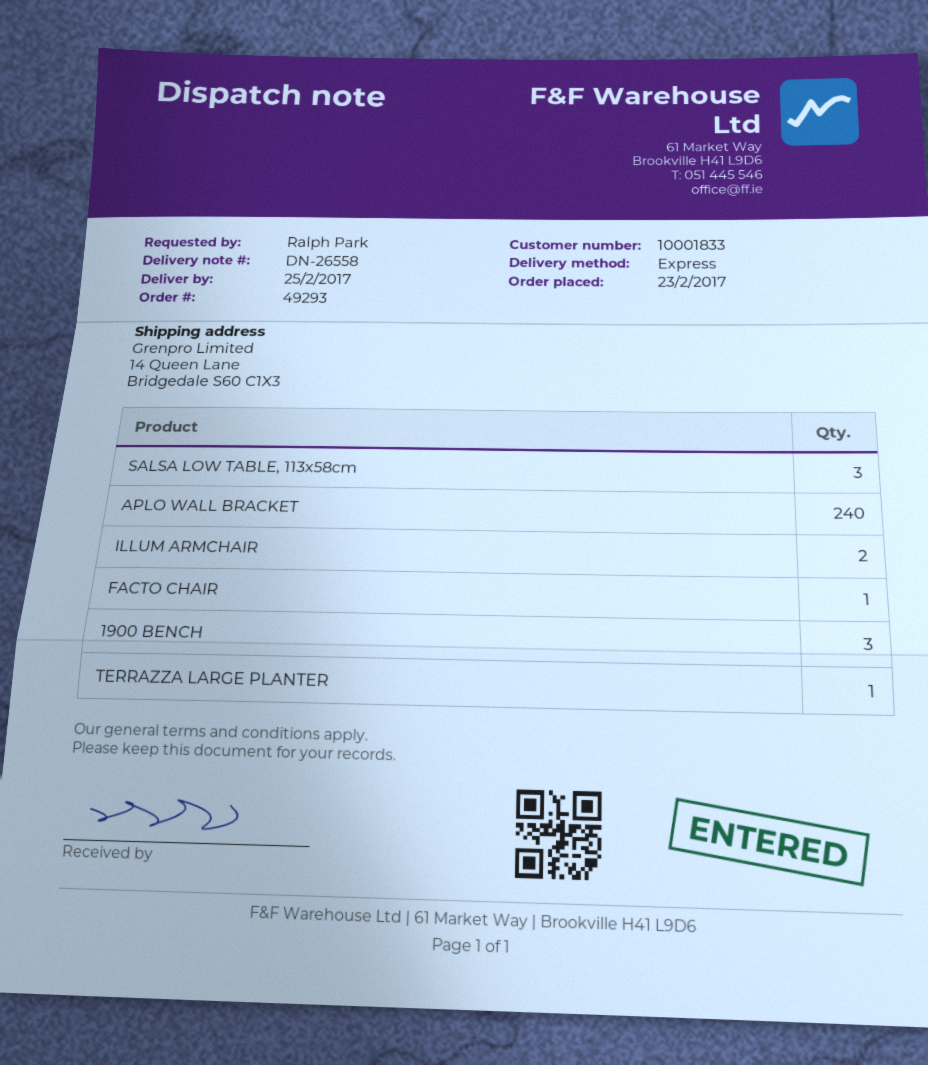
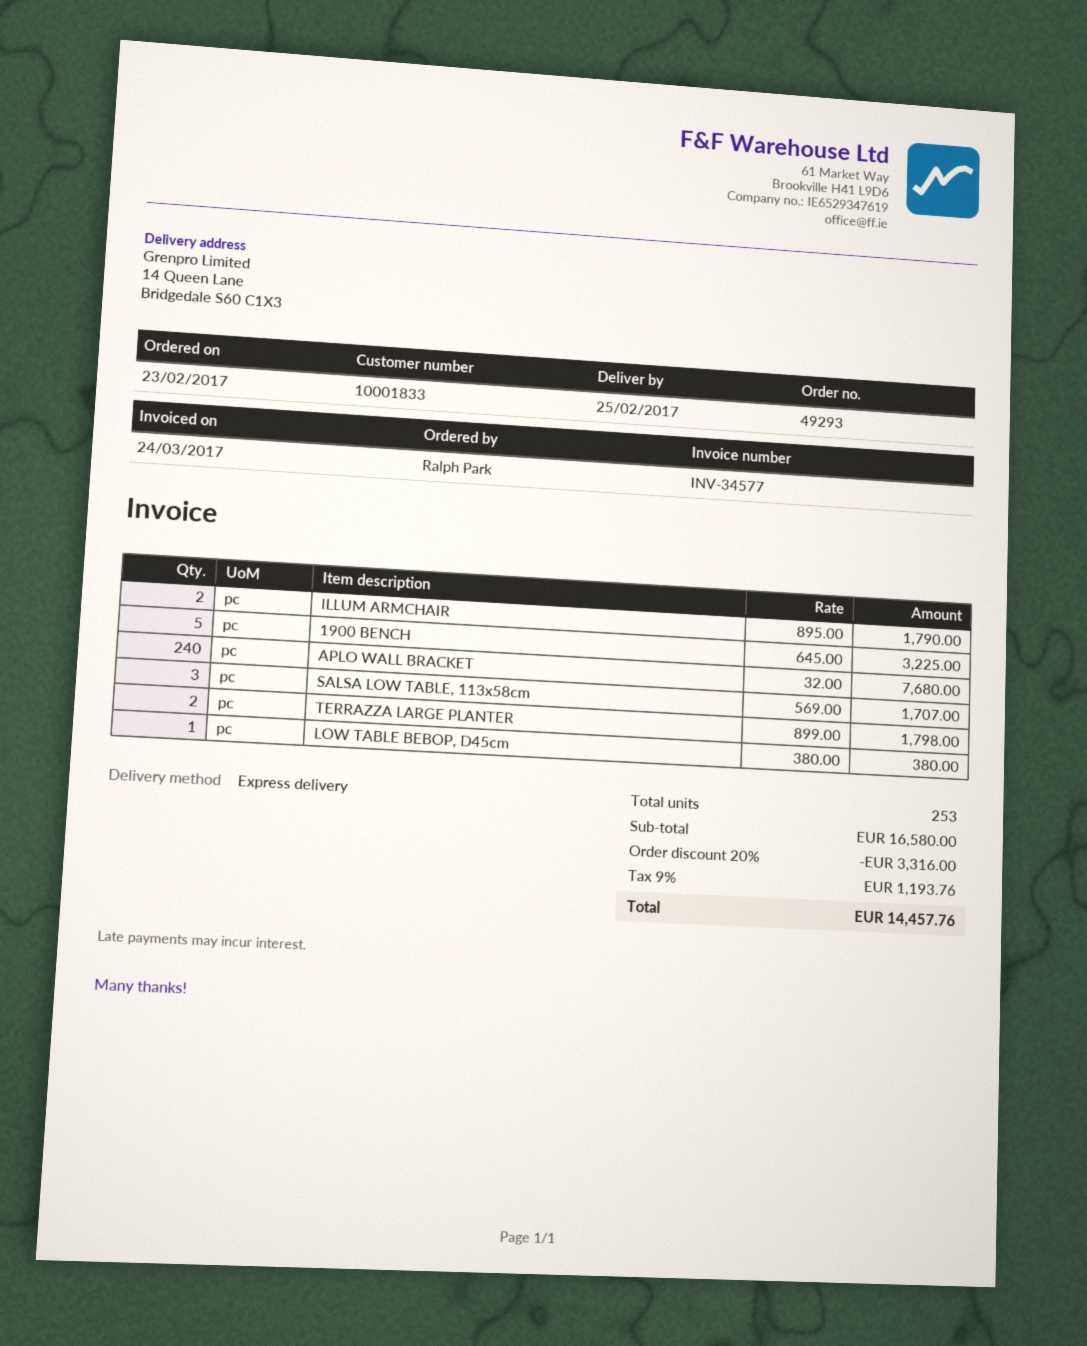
FACTO CHAIR: 1 -> none
1900 BENCH: 3 -> 5
TERRAZZA LARGE PLANTER: 1 -> 2
LOW TABLE BEBOP, D45cm: none -> 1

